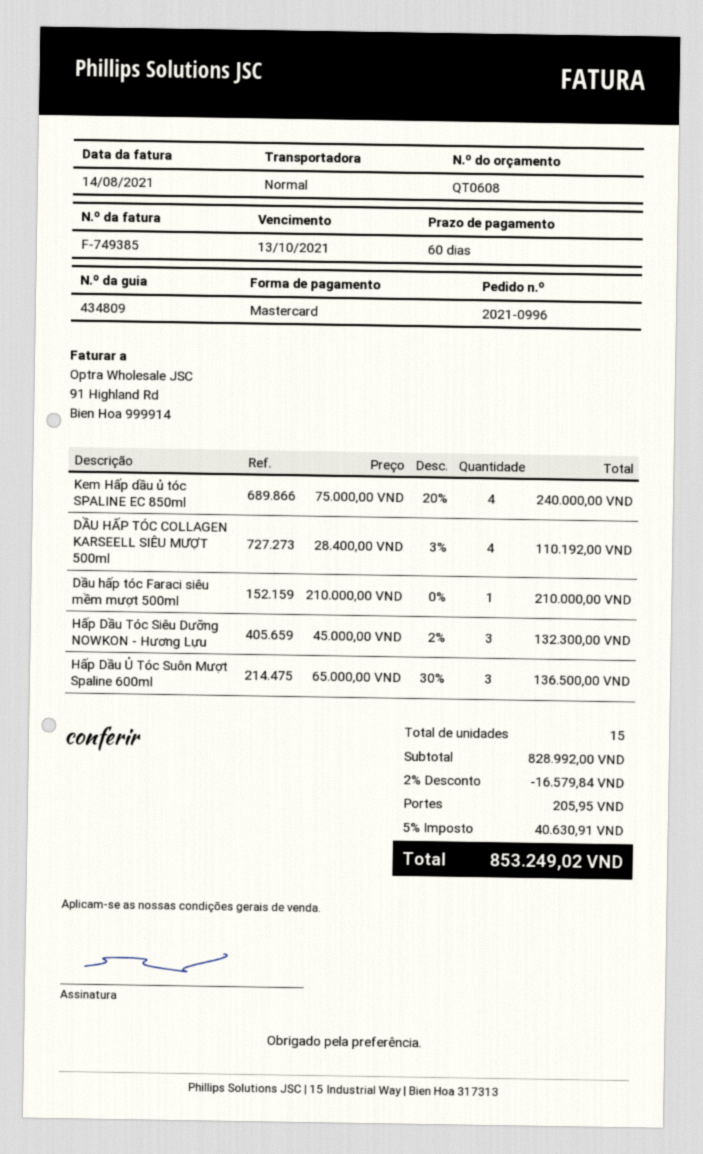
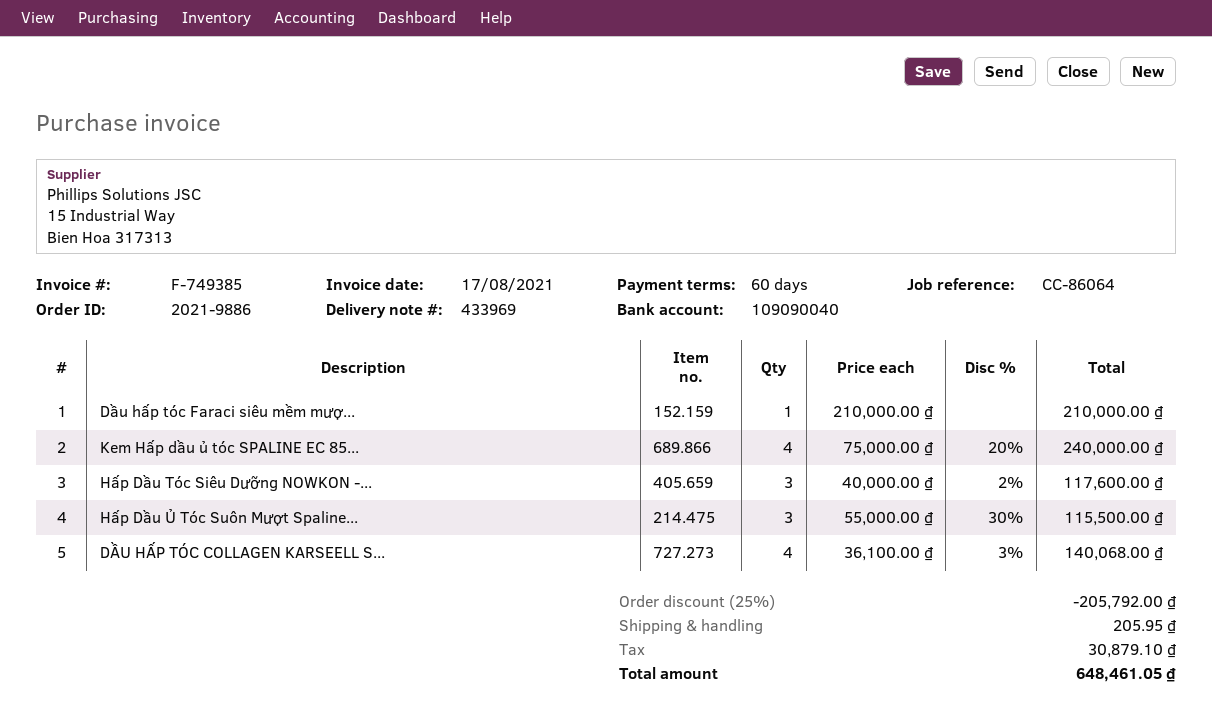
order number: 2021-0996 -> 2021-9886
delivery note number: 434809 -> 433969
invoice date: 2021-08-14 -> 2021-08-17
DẦU HẤP TÓC COLLAGEN KARSEELL SIÊU MƯỢT 500ml: 4 x 28400.00 - 3% = 110192.00 -> 4 x 36100.00 - 3% = 140068.00
Hấp Dầu Tóc Siêu Dưỡng NOWKON - Hương Lựu: 3 x 45000.00 - 2% = 132300.00 -> 3 x 40000.00 - 2% = 117600.00
Hấp Dầu Ủ Tóc Suôn Mượt Spaline 600ml: 3 x 65000.00 - 30% = 136500.00 -> 3 x 55000.00 - 30% = 115500.00
discount: 2% = 16579.84 -> 25% = 205792.00
tax: 40630.91 -> 30879.10
total: 853249.02 -> 648461.05

